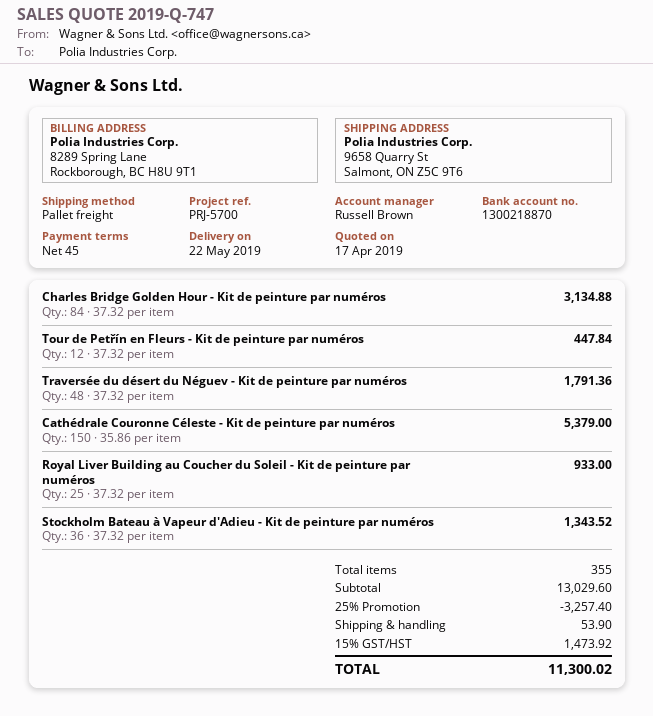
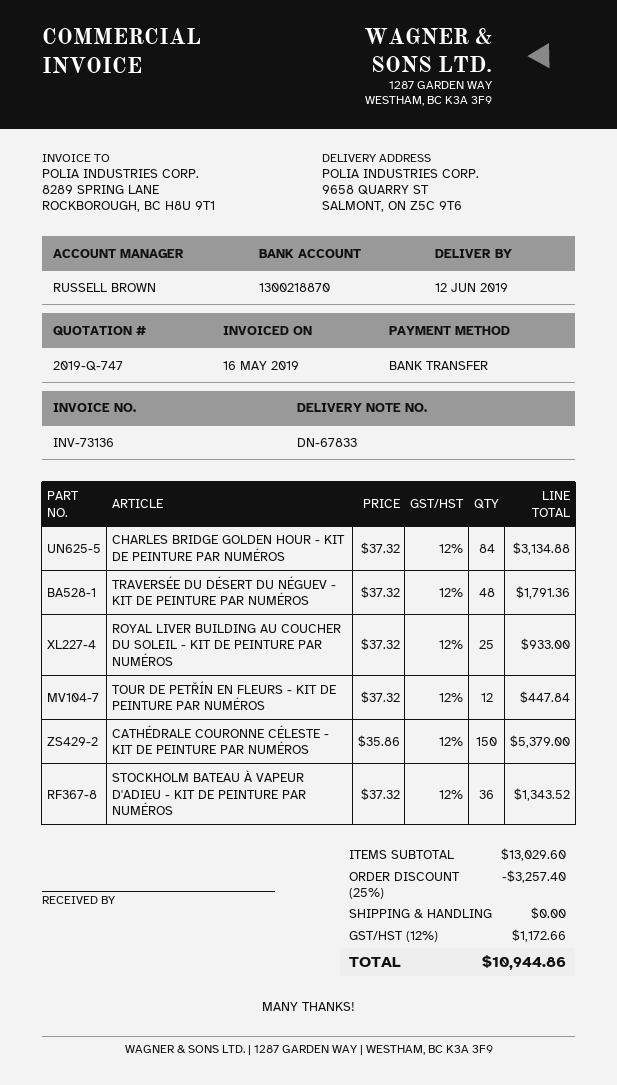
delivery date: 2019-05-22 -> 2019-06-12
shipping: 53.90 -> 0.00
tax: 15% = 1473.92 -> 12% = 1172.66
total: 11300.02 -> 10944.86

